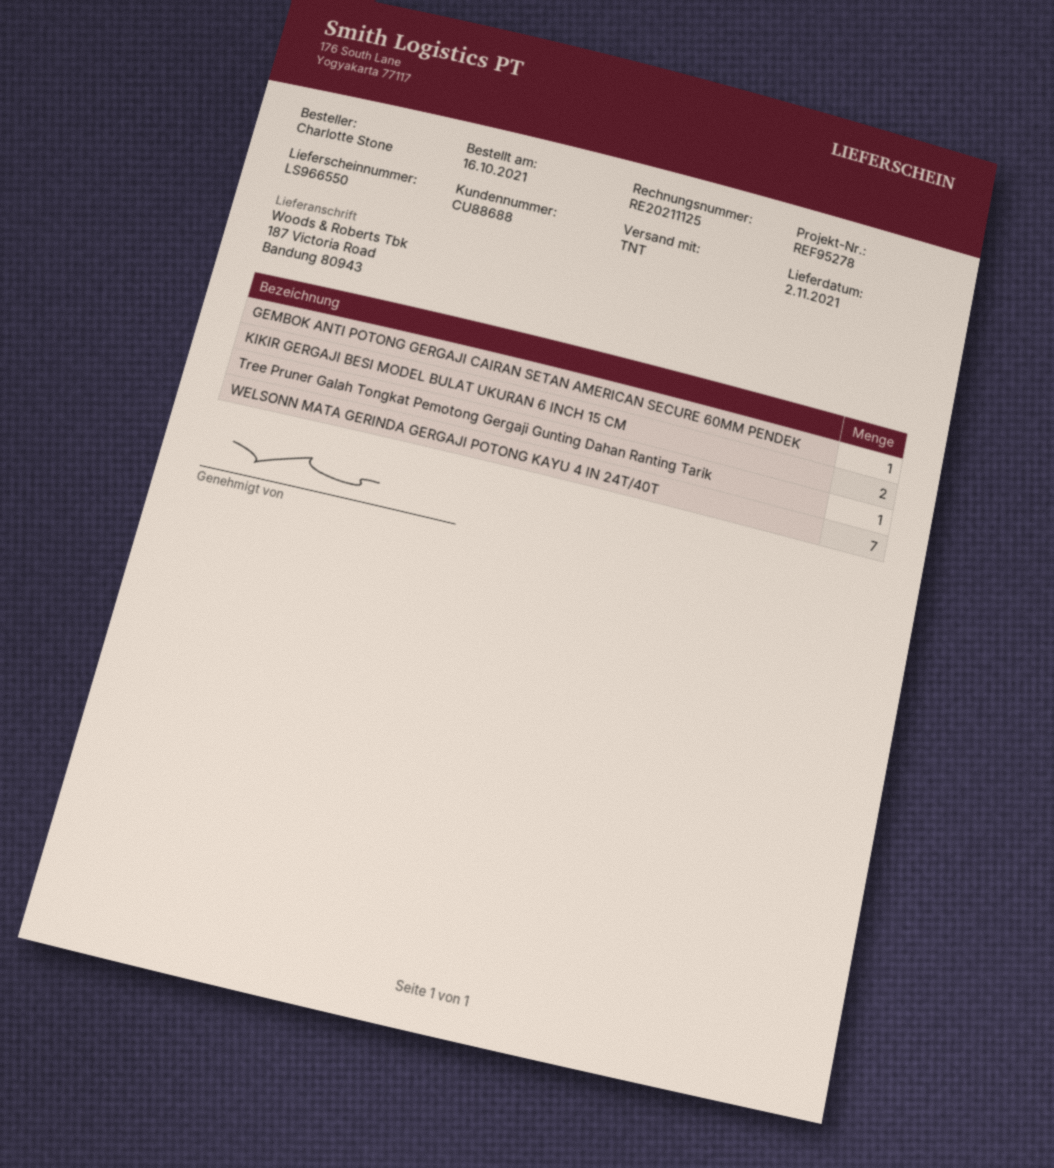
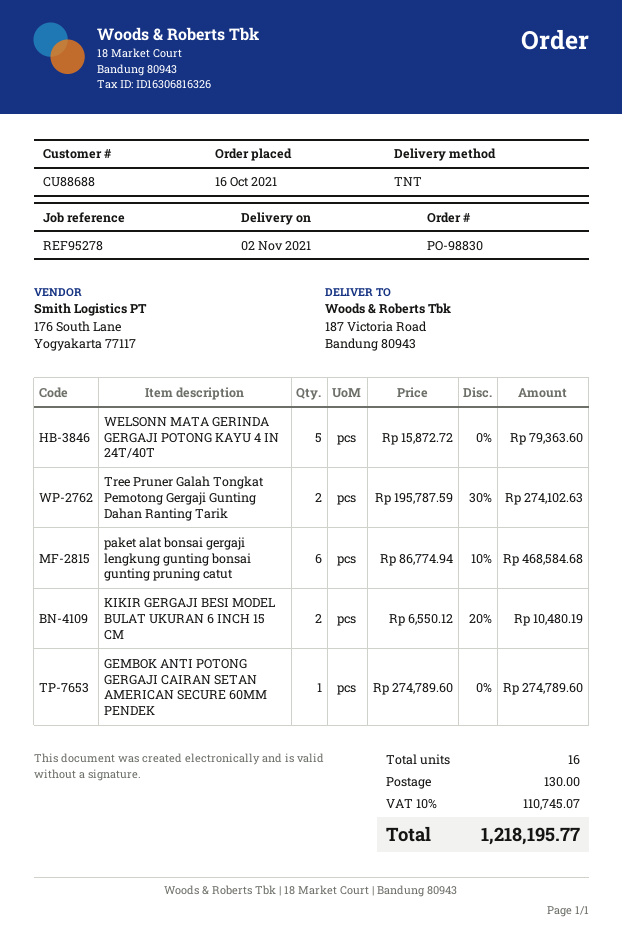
Tree Pruner Galah Tongkat Pemotong Gergaji Gunting Dahan Ranting Tarik: 1 -> 2
WELSONN MATA GERINDA GERGAJI POTONG KAYU 4 IN 24T/40T: 7 -> 5
paket alat bonsai gergaji lengkung gunting bonsai gunting pruning catut: none -> 6

